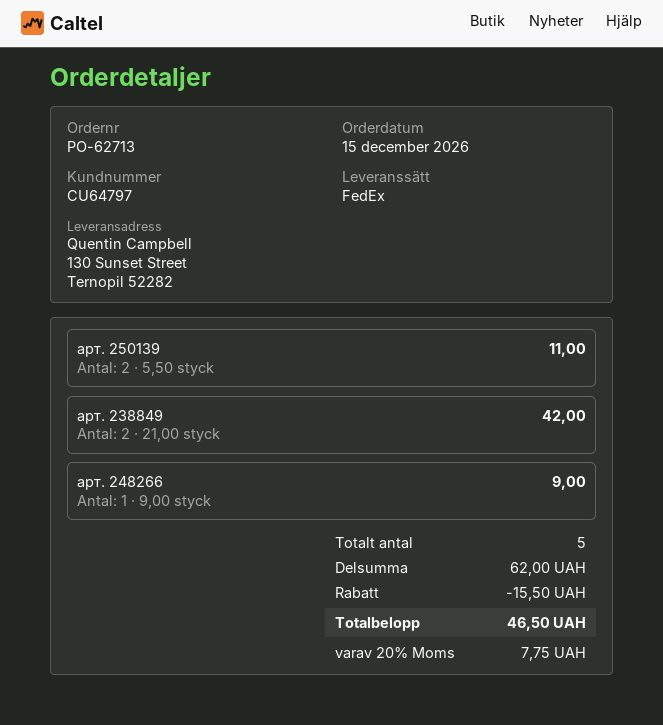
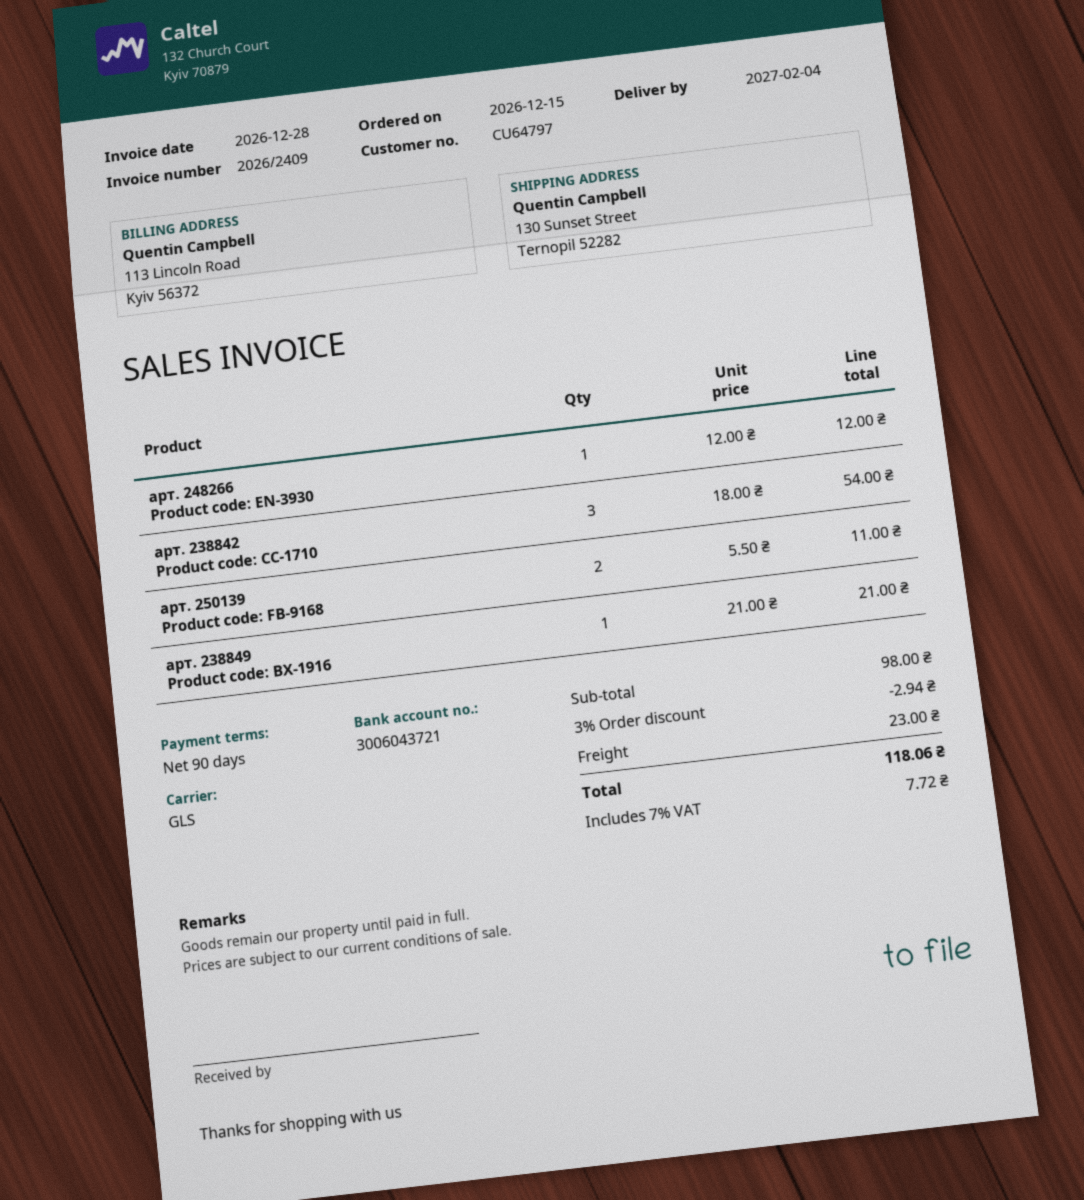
shipping method: FedEx -> GLS
арт. 238849: 2 x 21.00 = 42.00 -> 1 x 21.00 = 21.00
арт. 248266: 1 x 9.00 = 9.00 -> 1 x 12.00 = 12.00
арт. 238842: none -> 3 x 18.00 = 54.00
subtotal: 62.00 -> 98.00
discount: 15.50 -> 2.94
shipping: none -> 23.00
tax: 20% = 7.75 -> 7% = 7.72
total: 46.50 -> 118.06

